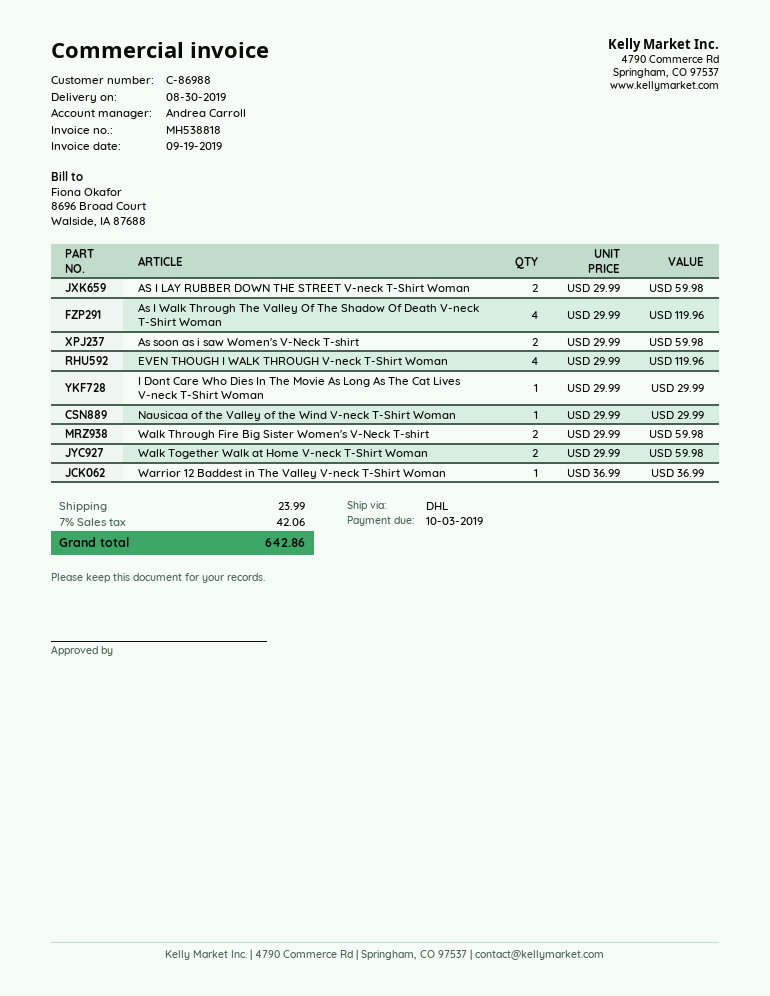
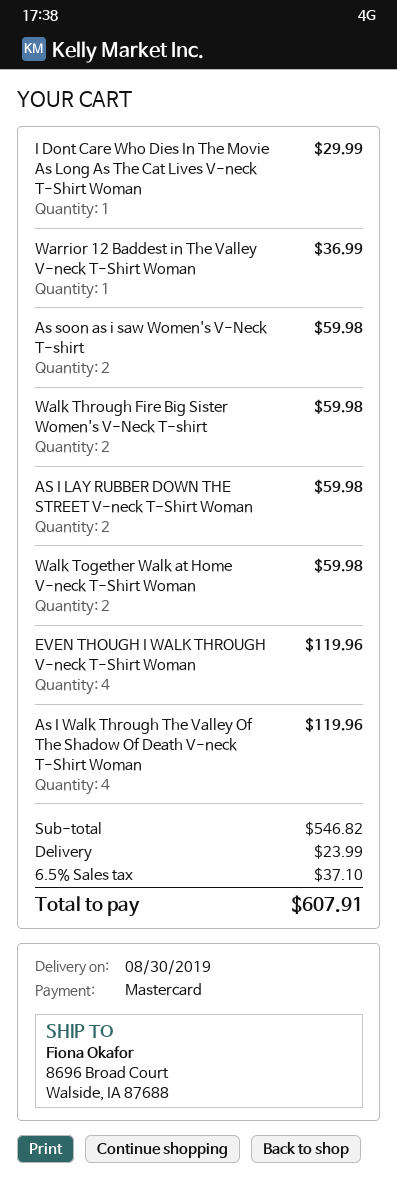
Nausicaa of the Valley of the Wind V-neck T-Shirt Woman: 1 for 29.99 -> none
tax: 7% = 42.06 -> 6.5% = 37.10
total: 642.86 -> 607.91

